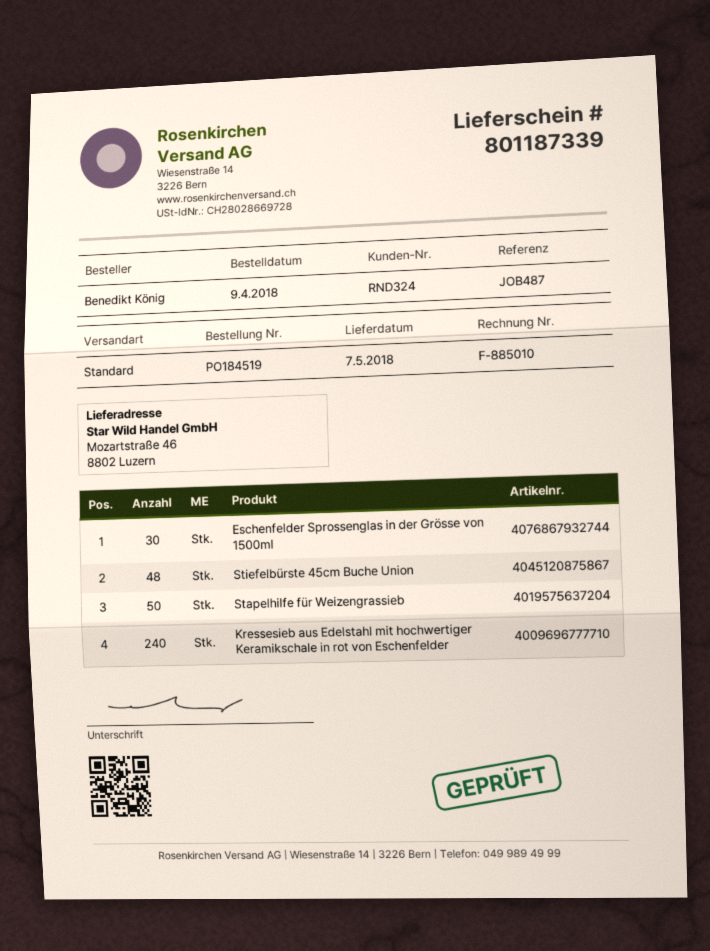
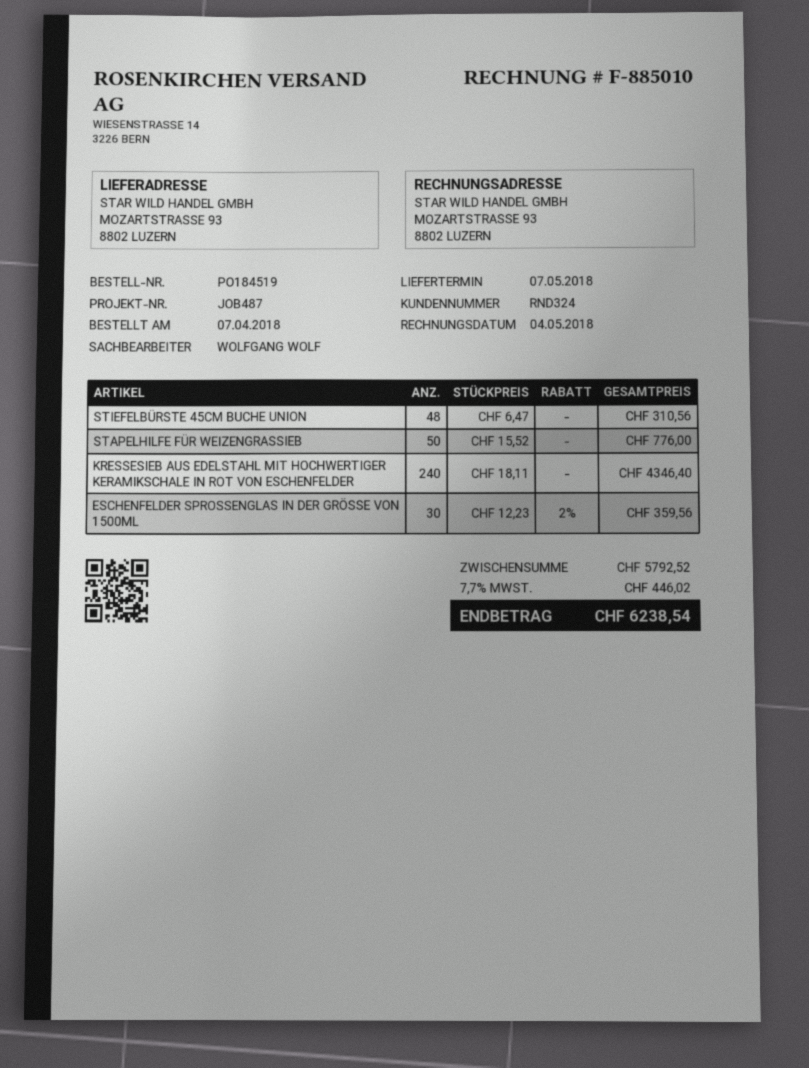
order date: 2018-04-09 -> 2018-04-07
ship to: Mozartstraße 46, 8802 Luzern -> MOZARTSTRASSE 93, 8802 LUZERN

